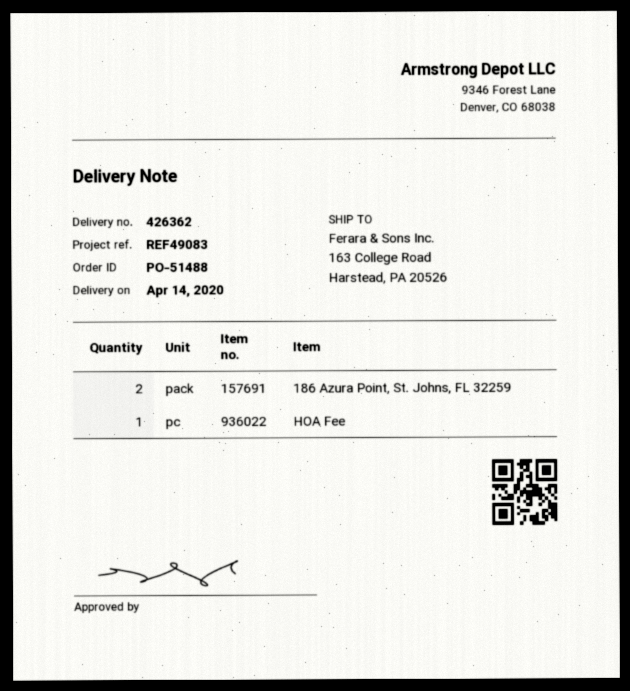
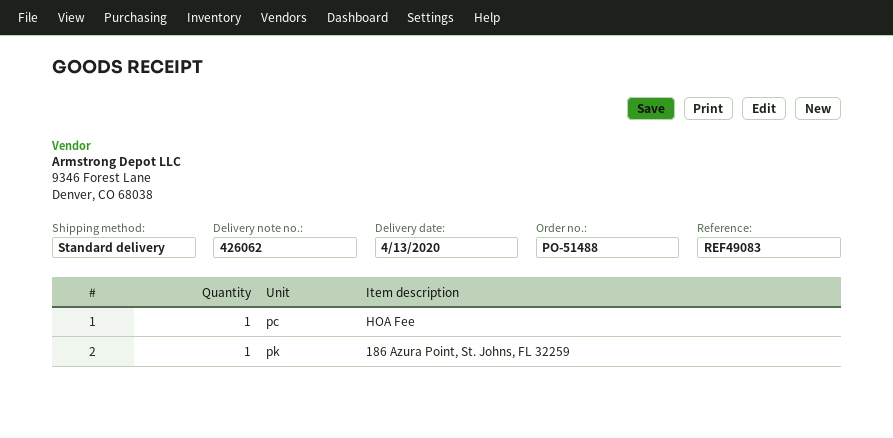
delivery note number: 426362 -> 426062
delivery date: 2020-04-14 -> 2020-04-13
186 Azura Point, St. Johns, FL 32259: 2 -> 1

